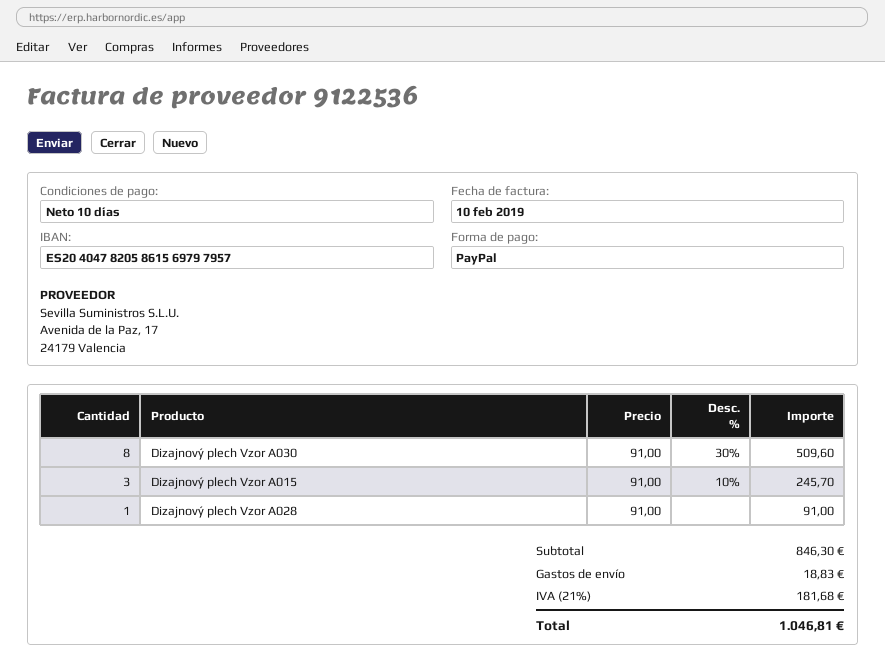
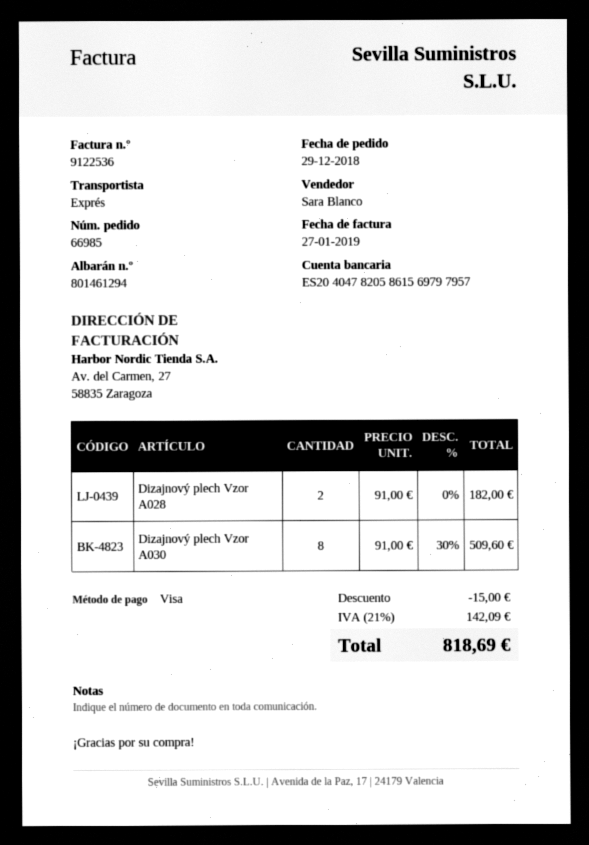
invoice date: 2019-02-10 -> 2019-01-27
payment method: PayPal -> Visa
Dizajnový plech Vzor A015: 3 x 91.00 - 10% = 245.70 -> none
Dizajnový plech Vzor A028: 1 x 91.00 = 91.00 -> 2 x 91.00 = 182.00
discount: none -> 15.00
shipping: 18.83 -> none
tax: 21% = 181.68 -> 21% = 142.09
total: 1046.81 -> 818.69

